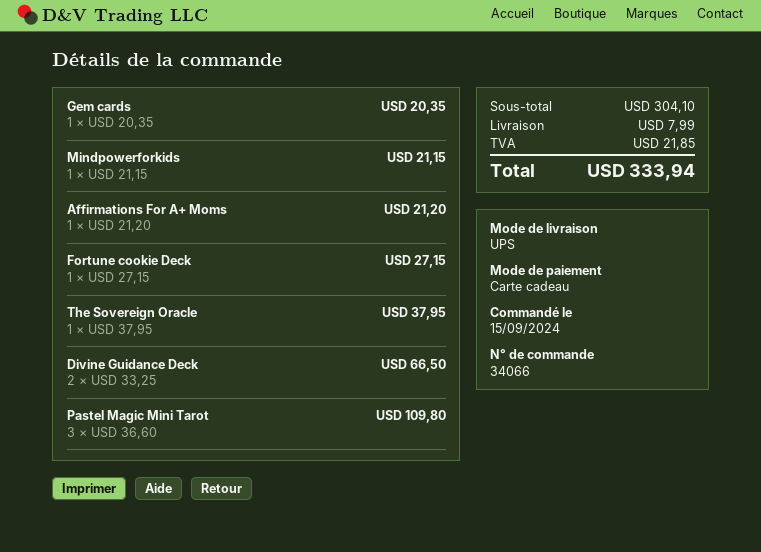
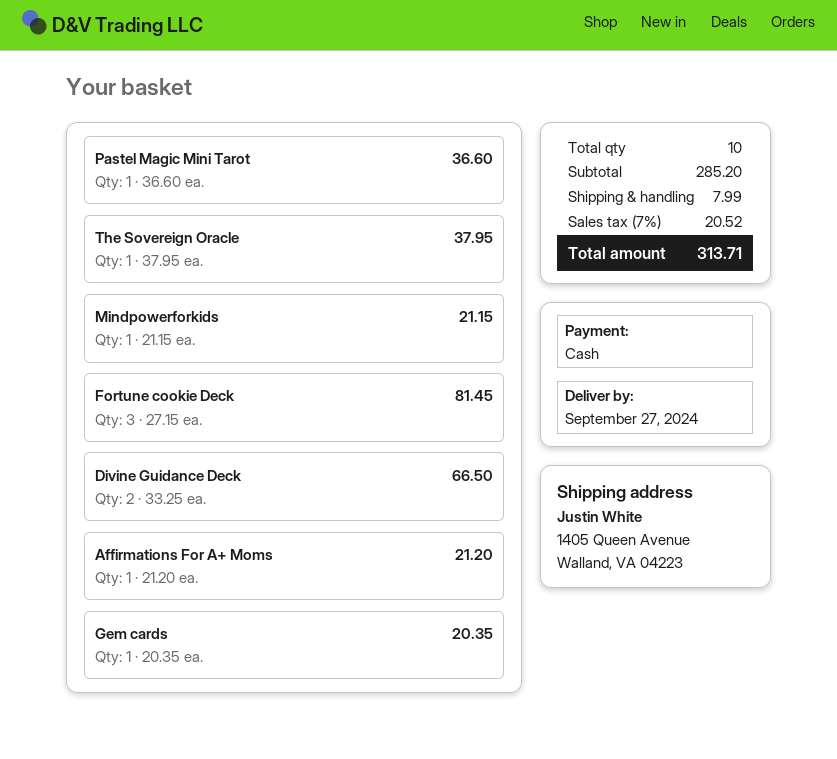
payment method: gift card -> cash
Fortune cookie Deck: 1 x 27.15 = 27.15 -> 3 x 27.15 = 81.45
Pastel Magic Mini Tarot: 3 x 36.60 = 109.80 -> 1 x 36.60 = 36.60
subtotal: 304.10 -> 285.20
tax: 21.85 -> 20.52
total: 333.94 -> 313.71

